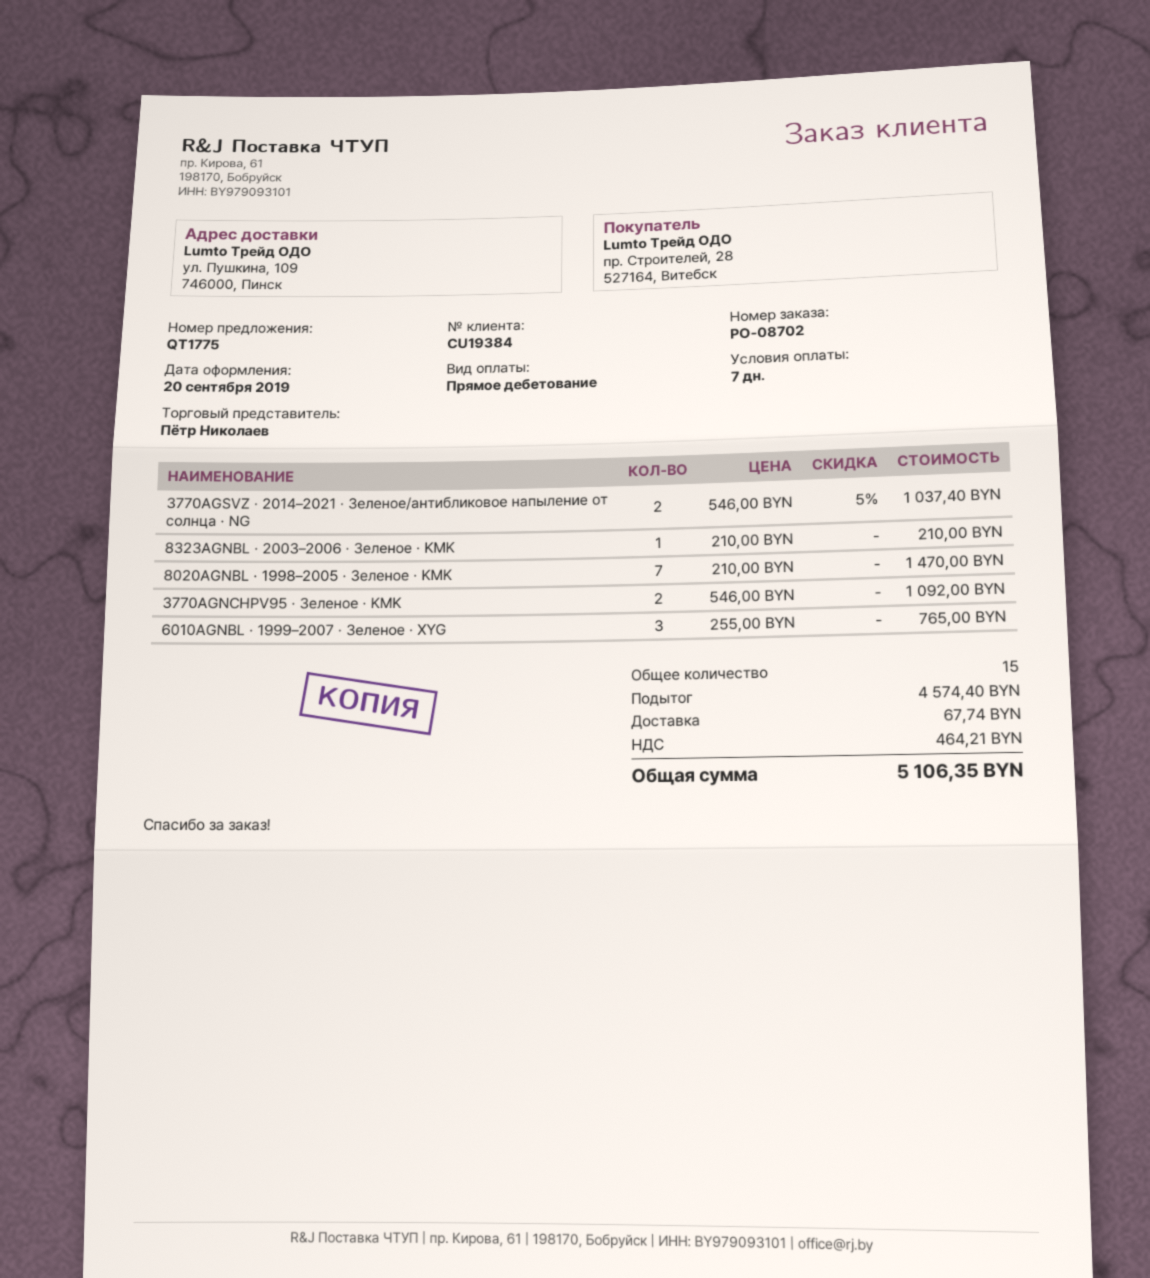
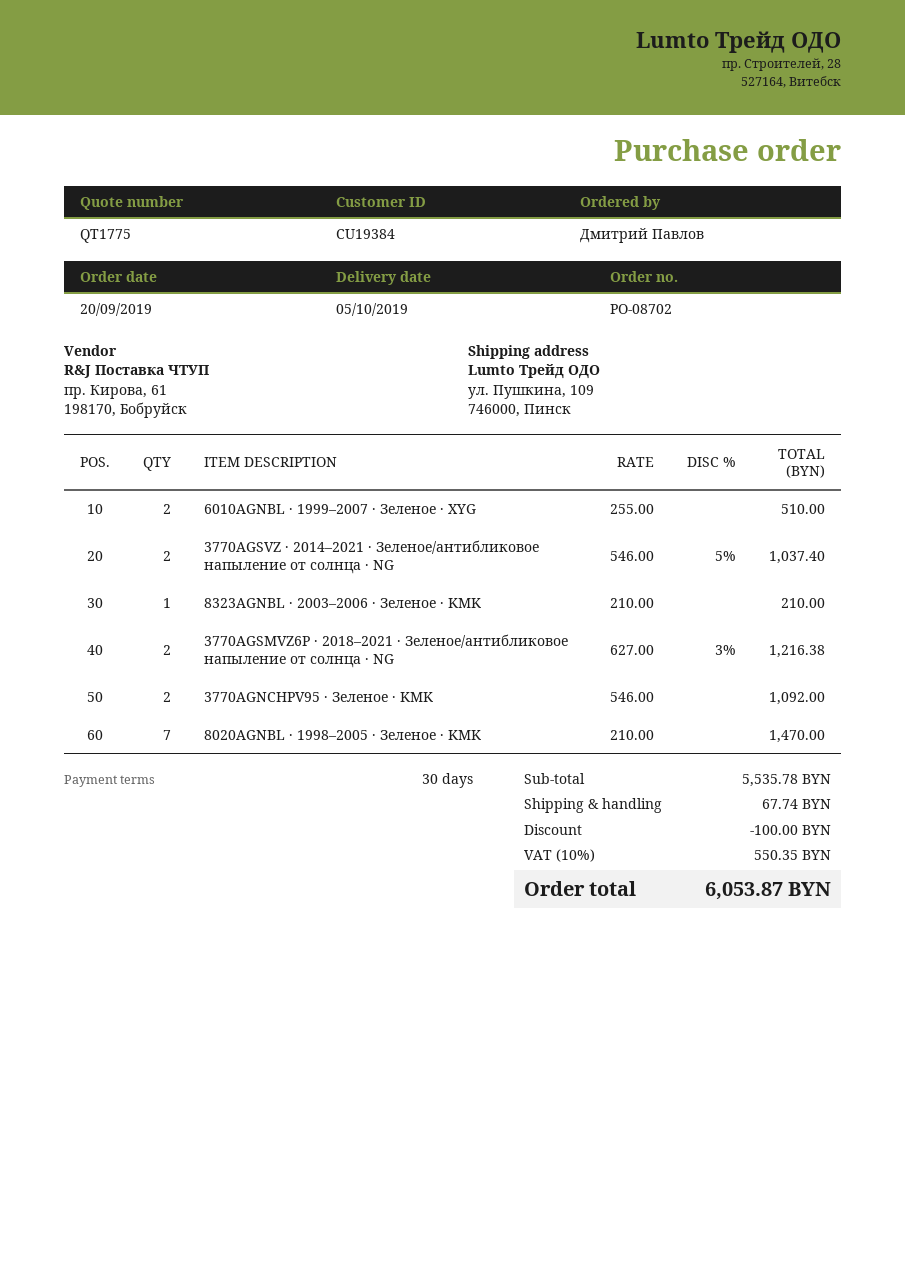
payment terms: 7 days -> 30 days
6010AGNBL · 1999–2007 · Зеленое · XYG: 3 x 255.00 = 765.00 -> 2 x 255.00 = 510.00
3770AGSMVZ6P · 2018–2021 · Зеленое/антибликовое напыление от солнца · NG: none -> 2 x 627.00 - 3% = 1216.38
subtotal: 4574.40 -> 5535.78
discount: none -> 100.00
tax: 464.21 -> 550.35
total: 5106.35 -> 6053.87

